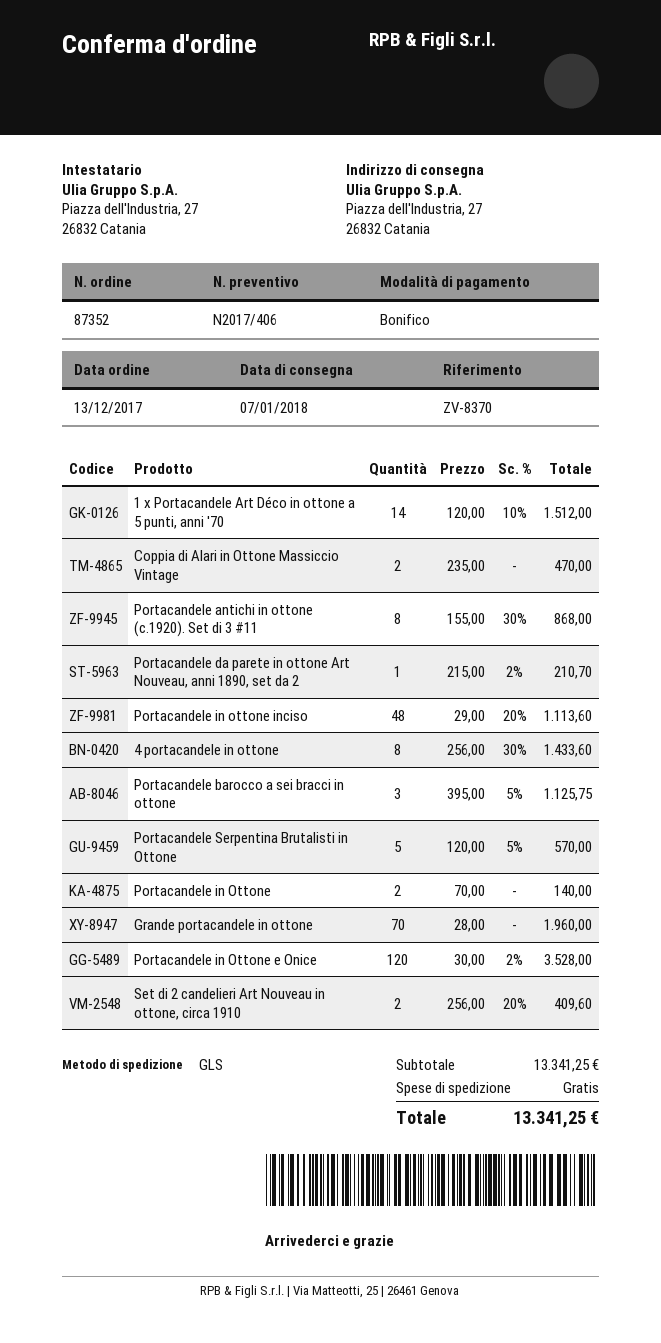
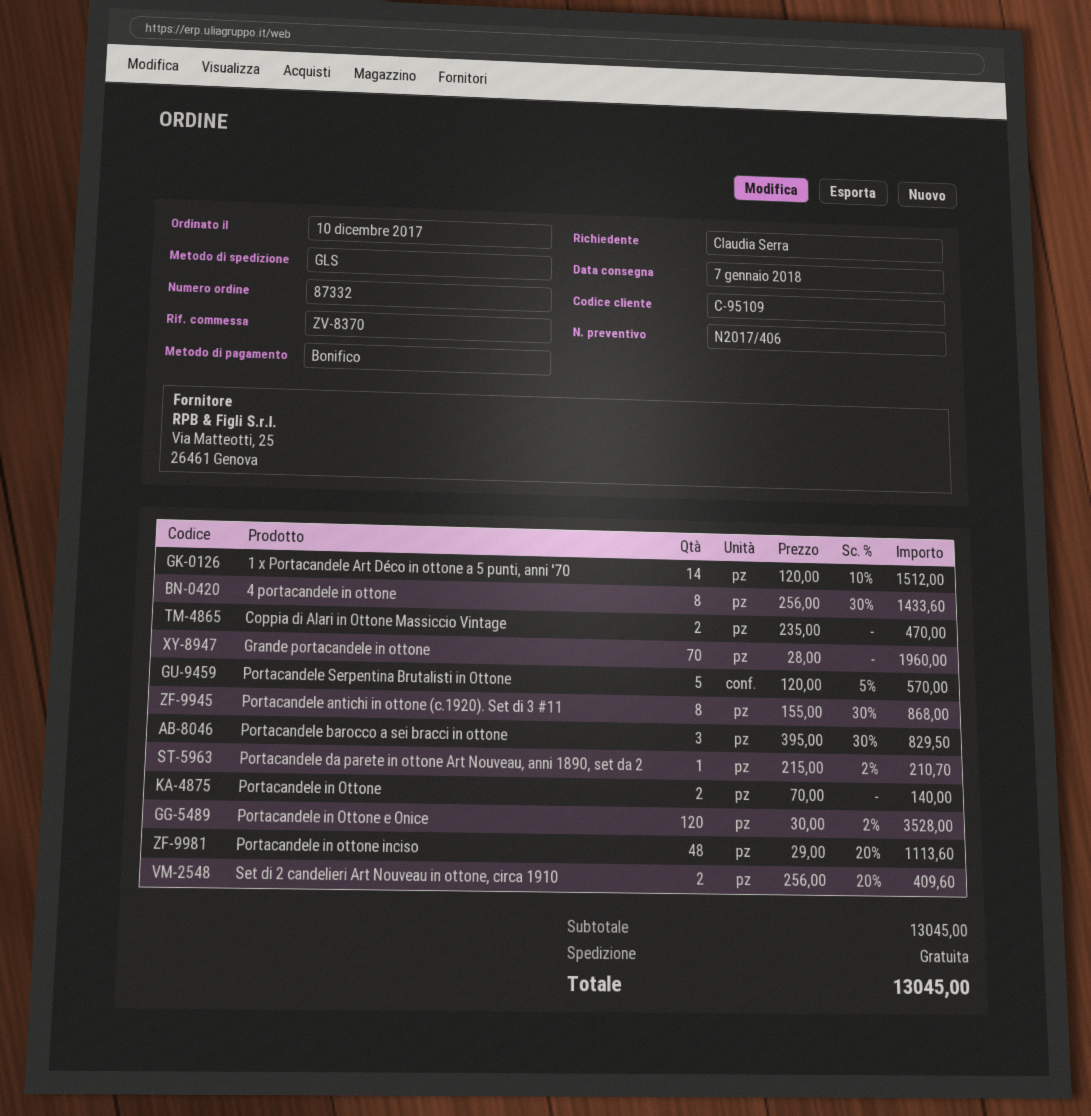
order number: 87352 -> 87332
order date: 2017-12-13 -> 2017-12-10
Portacandele barocco a sei bracci in ottone: 3 x 395.00 - 5% = 1125.75 -> 3 x 395.00 - 30% = 829.50
subtotal: 13341.25 -> 13045.00
total: 13341.25 -> 13045.00

